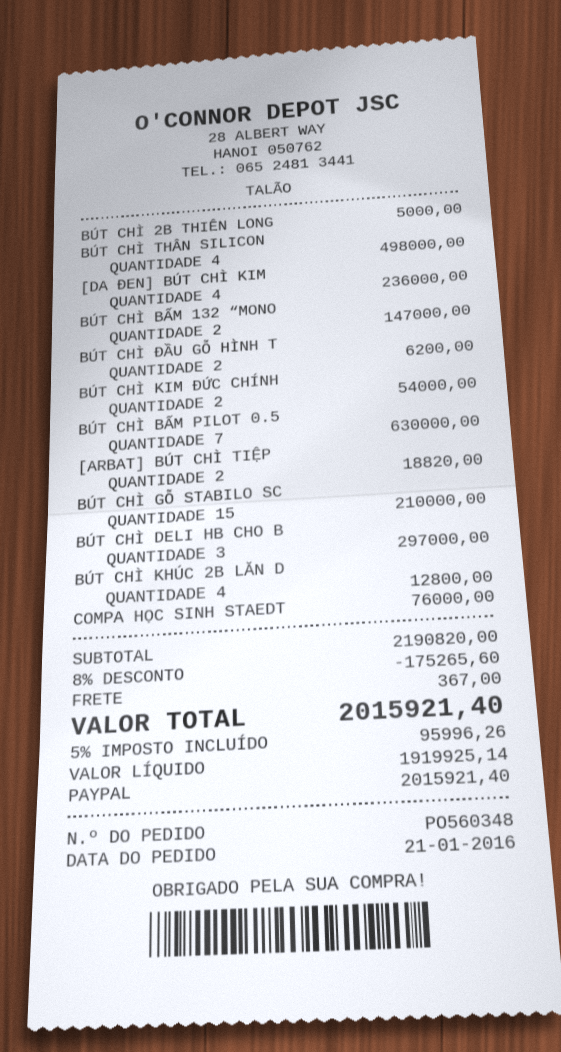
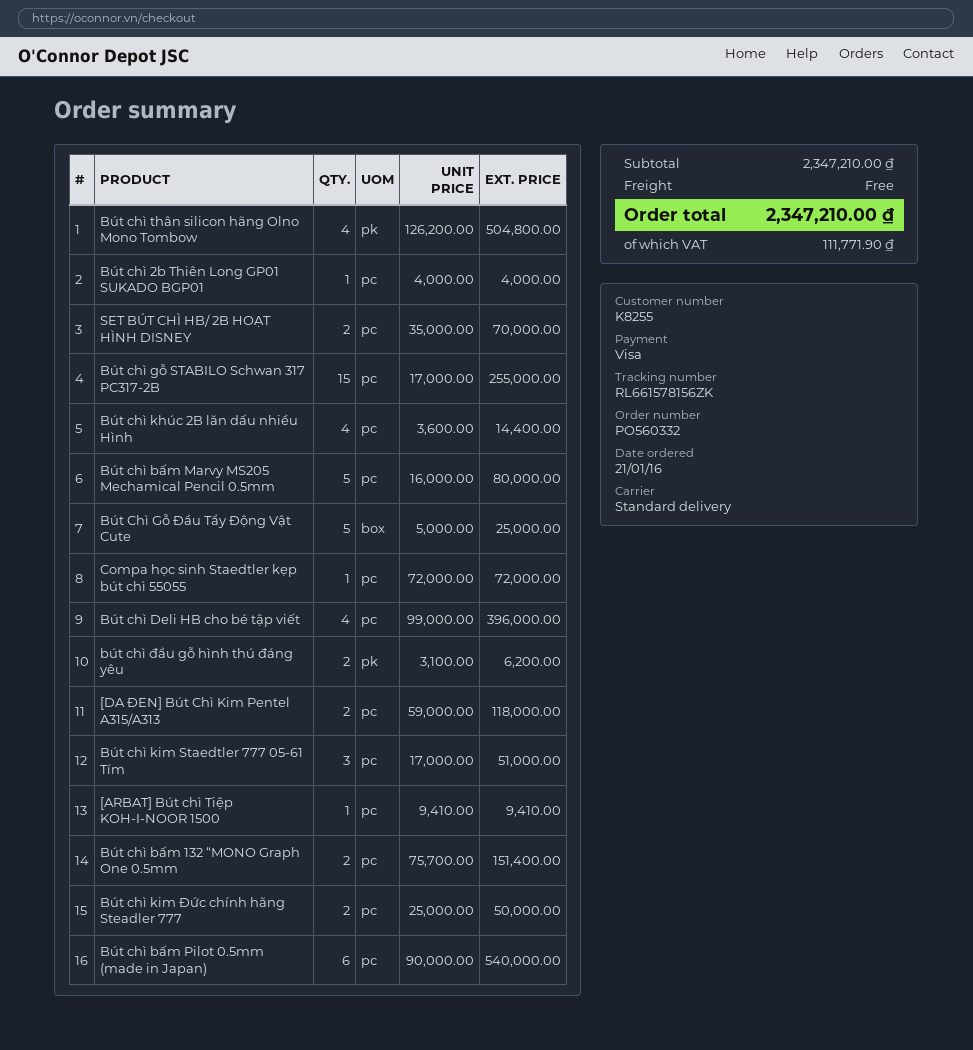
order number: PO560348 -> PO560332
payment method: PayPal -> Visa
BÚT CHÌ 2B THIÊN LONG: 1 for 5000.00 -> 1 for 4000.00
BÚT CHÌ THÂN SILICON: 4 for 498000.00 -> 4 for 504800.00
[DA ĐEN] BÚT CHÌ KIM: 4 for 236000.00 -> 2 for 118000.00
BÚT CHÌ BẤM 132 “MONO: 2 for 147000.00 -> 2 for 151400.00
BÚT CHÌ KIM ĐỨC CHÍNH: 2 for 54000.00 -> 2 for 50000.00
BÚT CHÌ BẤM PILOT 0.5: 7 for 630000.00 -> 6 for 540000.00
[ARBAT] BÚT CHÌ TIỆP: 2 for 18820.00 -> 1 for 9410.00
BÚT CHÌ GỖ STABILO SC: 15 for 210000.00 -> 15 for 255000.00
BÚT CHÌ DELI HB CHO B: 3 for 297000.00 -> 4 for 396000.00
BÚT CHÌ KHÚC 2B LĂN D: 4 for 12800.00 -> 4 for 14400.00
COMPA HỌC SINH STAEDT: 1 for 76000.00 -> 1 for 72000.00
SET BÚT CHÌ HB/ 2B HOẠT HÌNH DISNEY: none -> 2 for 70000.00
Bút chì bấm Marvy MS205 Mechamical Pencil 0.5mm: none -> 5 for 80000.00
Bút Chì Gỗ Đầu Tẩy Động Vật Cute: none -> 5 for 25000.00
Bút chì kim Staedtler 777 05-61 Tím: none -> 3 for 51000.00
subtotal: 2190820.00 -> 2347210.00
discount: 8% = 175265.60 -> none
shipping: 367.00 -> 0.00
tax: 95996.26 -> 111771.90
total: 2015921.40 -> 2347210.00

